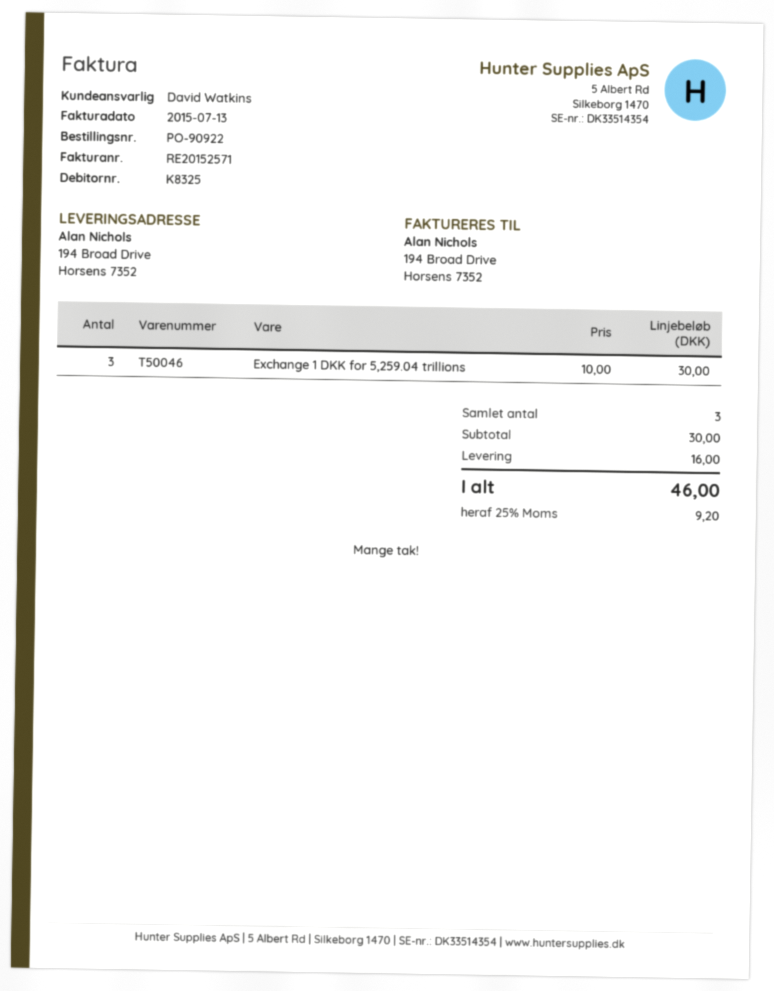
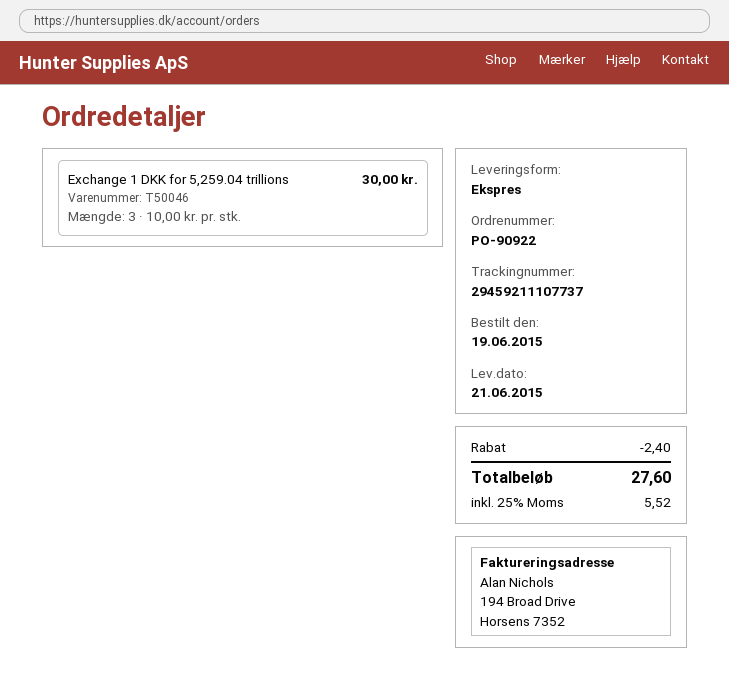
discount: none -> 2.40
shipping: 16.00 -> none
tax: 25% = 9.20 -> 25% = 5.52
total: 46.00 -> 27.60

